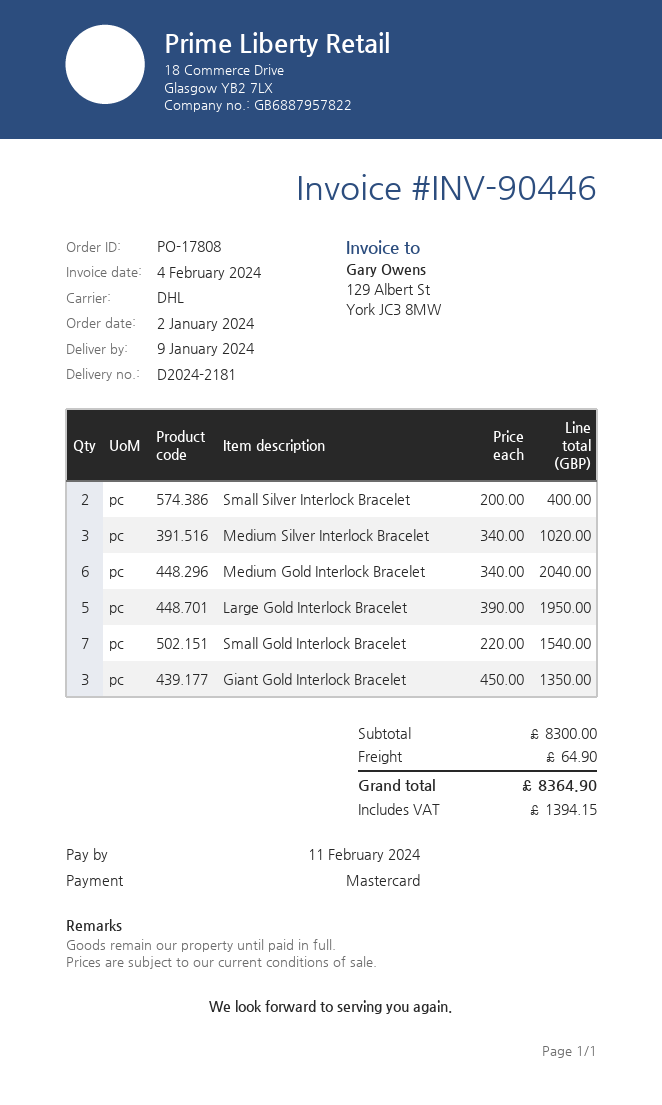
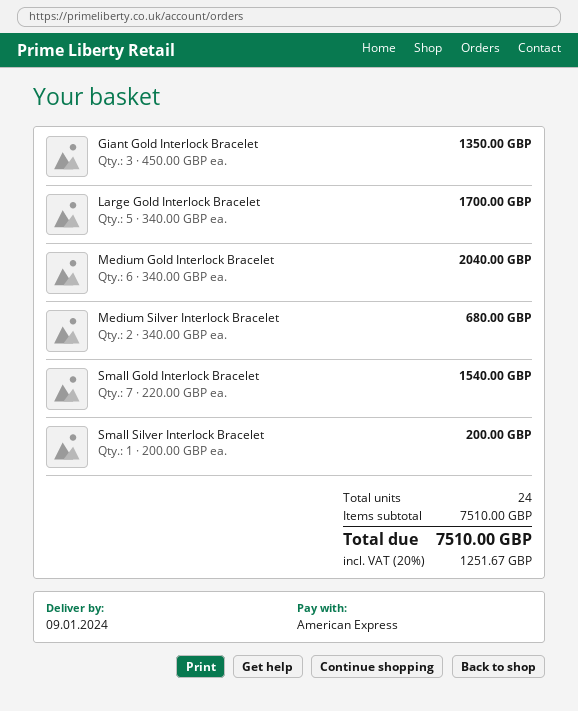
payment method: Mastercard -> American Express
Small Silver Interlock Bracelet: 2 x 200.00 = 400.00 -> 1 x 200.00 = 200.00
Medium Silver Interlock Bracelet: 3 x 340.00 = 1020.00 -> 2 x 340.00 = 680.00
Large Gold Interlock Bracelet: 5 x 390.00 = 1950.00 -> 5 x 340.00 = 1700.00
subtotal: 8300.00 -> 7510.00
shipping: 64.90 -> none
tax: 1394.15 -> 1251.67
total: 8364.90 -> 7510.00

